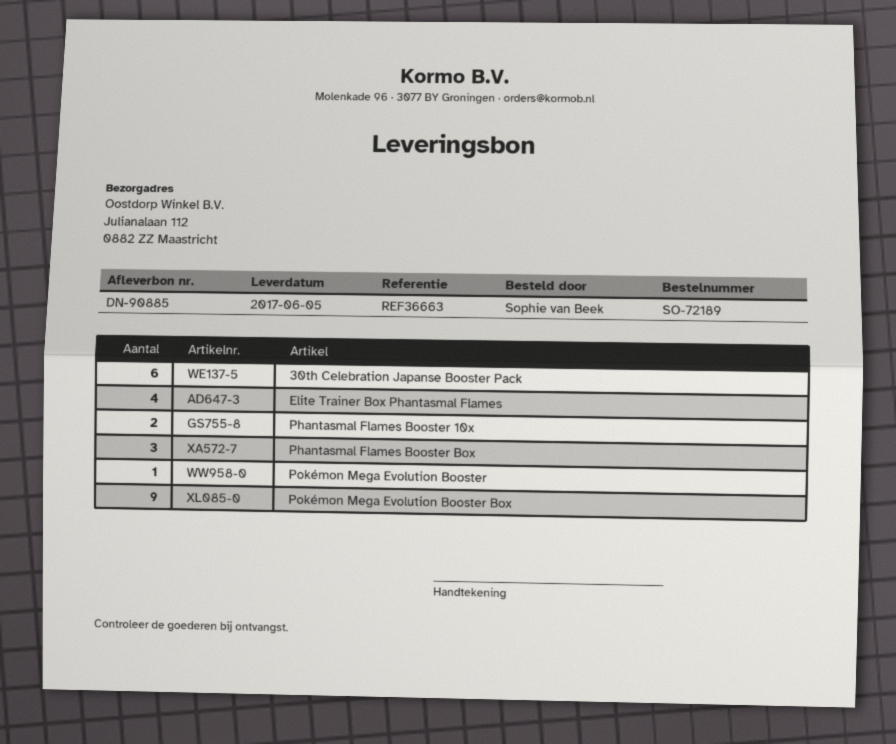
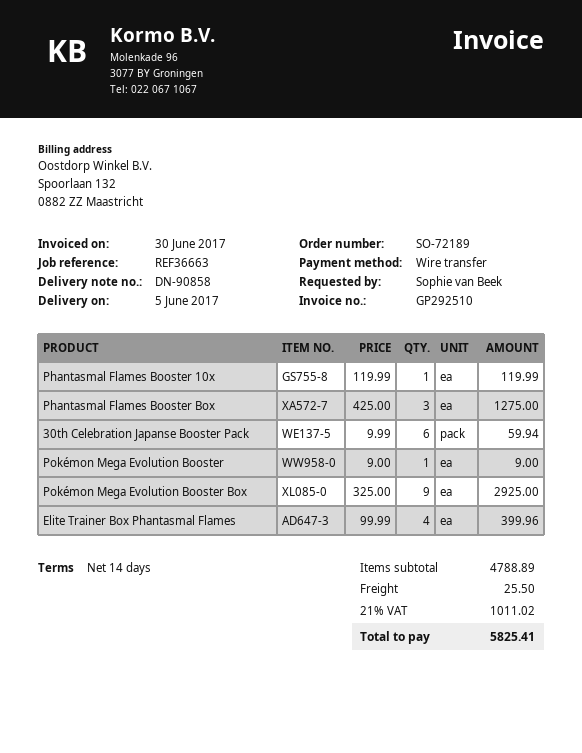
delivery note number: DN-90885 -> DN-90858
Phantasmal Flames Booster 10x: 2 -> 1

